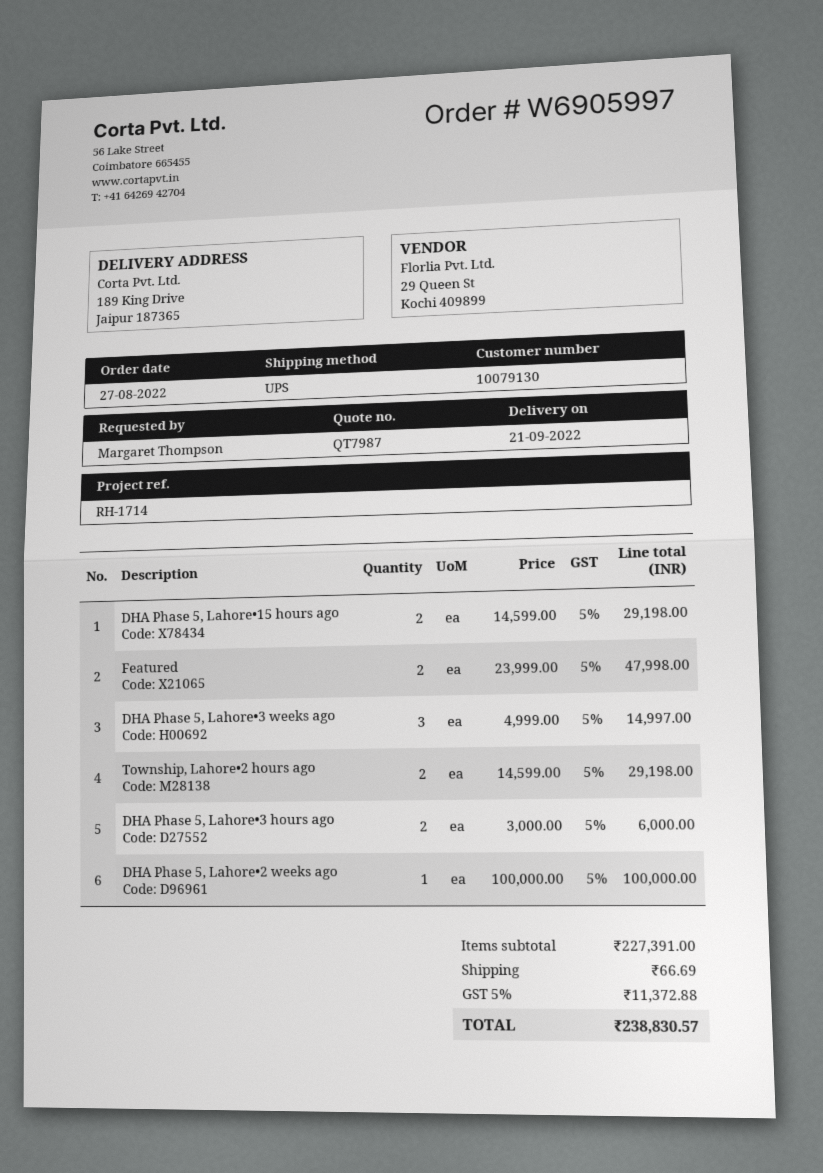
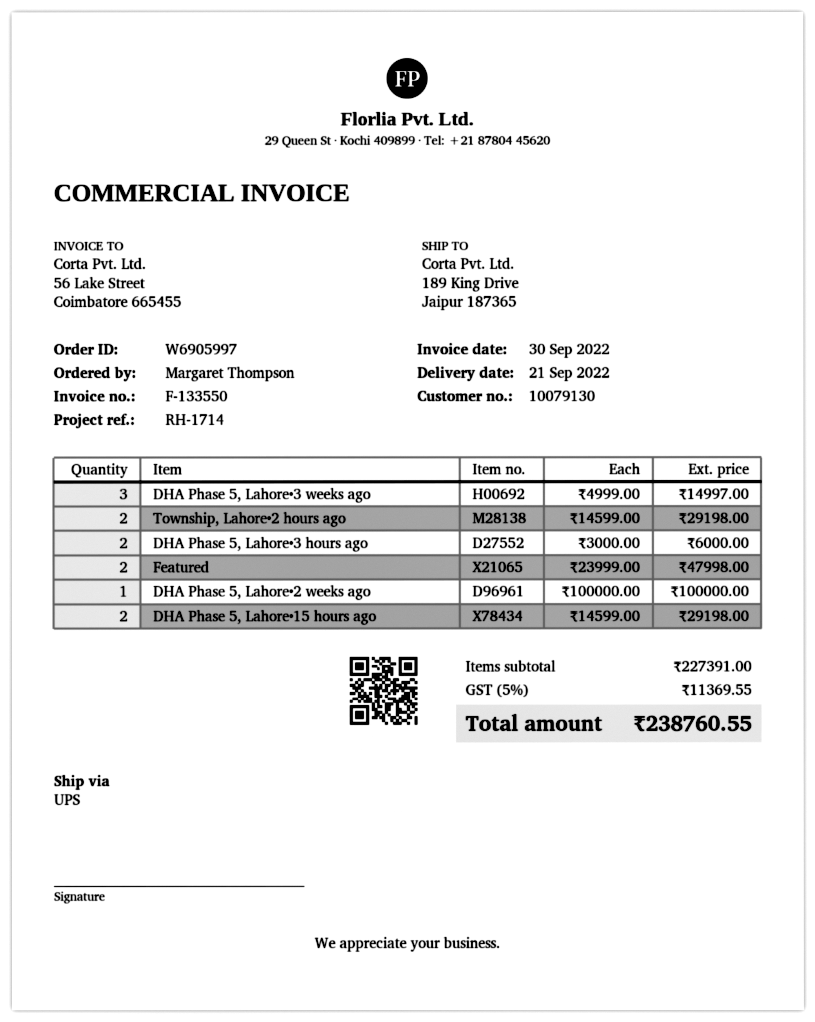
shipping: 66.69 -> none
tax: 5% = 11372.88 -> 5% = 11369.55
total: 238830.57 -> 238760.55

